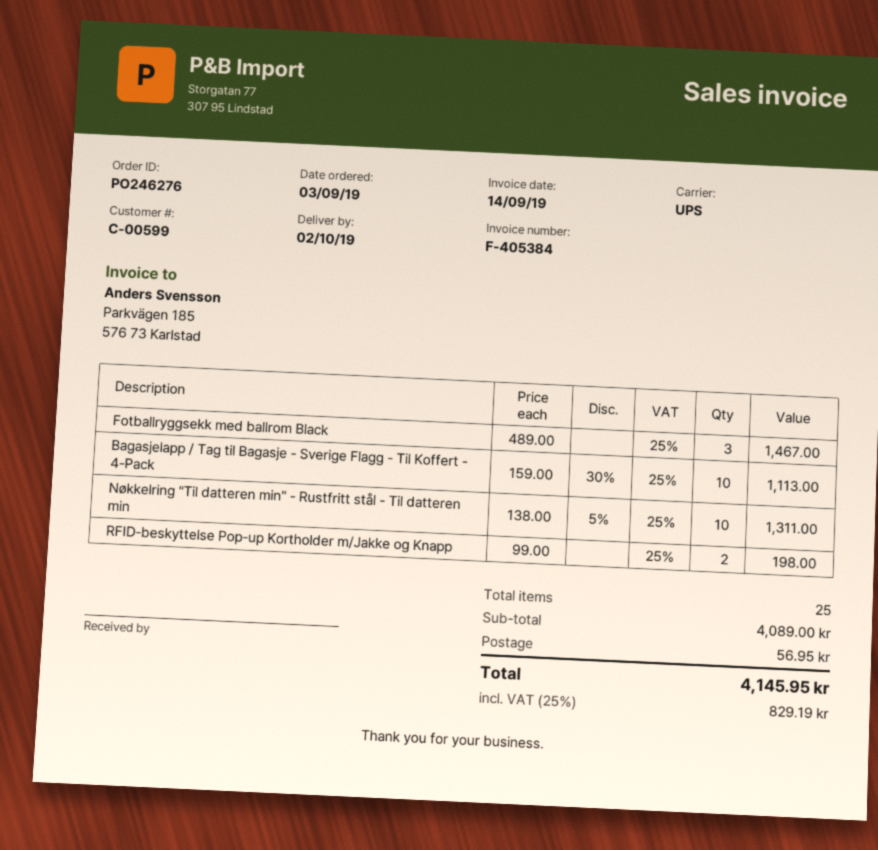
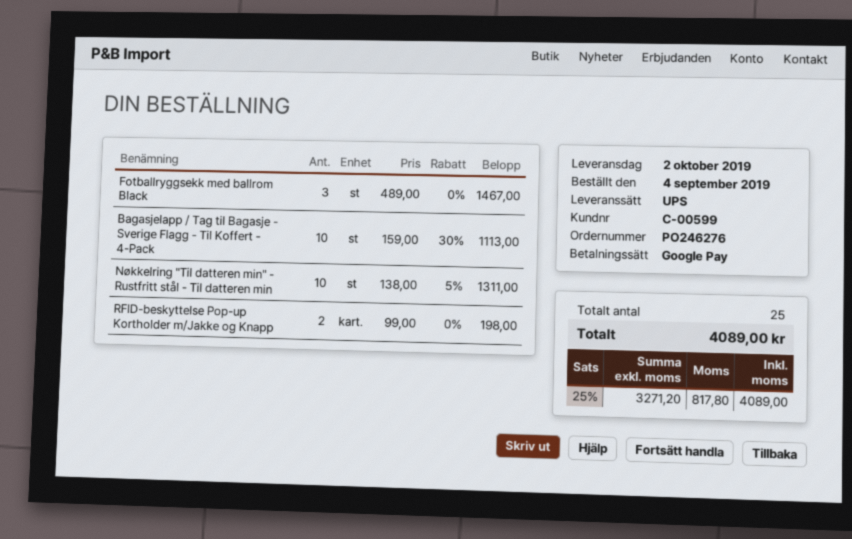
order date: 2019-09-03 -> 2019-09-04
shipping: 56.95 -> none
tax: 25% = 829.19 -> 25% = 817.80
total: 4145.95 -> 4089.00

